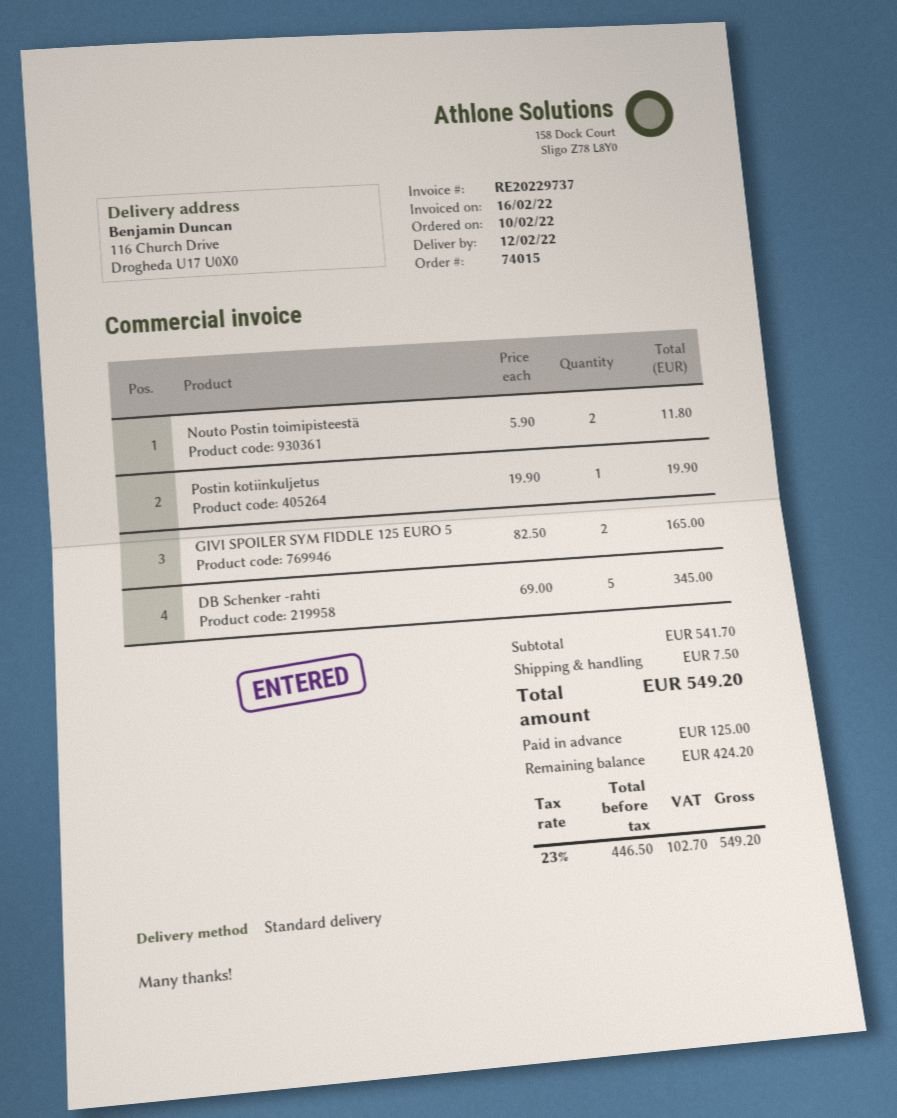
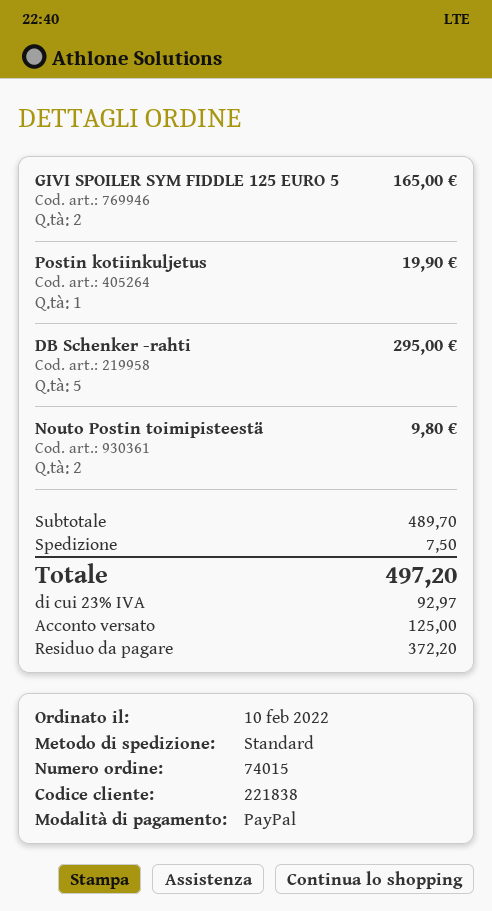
Nouto Postin toimipisteestä: 2 for 11.80 -> 2 for 9.80
DB Schenker -rahti: 5 for 345.00 -> 5 for 295.00
subtotal: 541.70 -> 489.70
tax: 23% = 102.70 -> 23% = 92.97
total: 549.20 -> 497.20
balance: 424.20 -> 372.20

